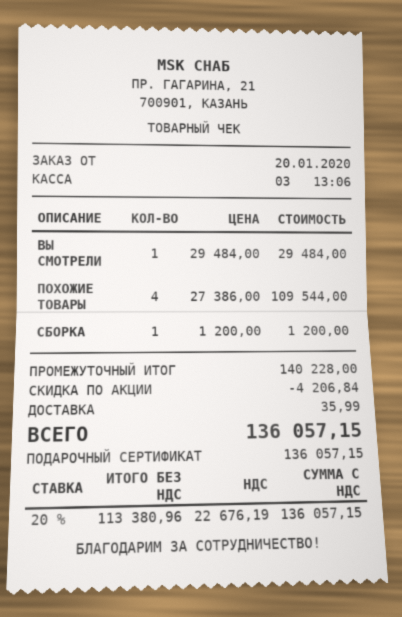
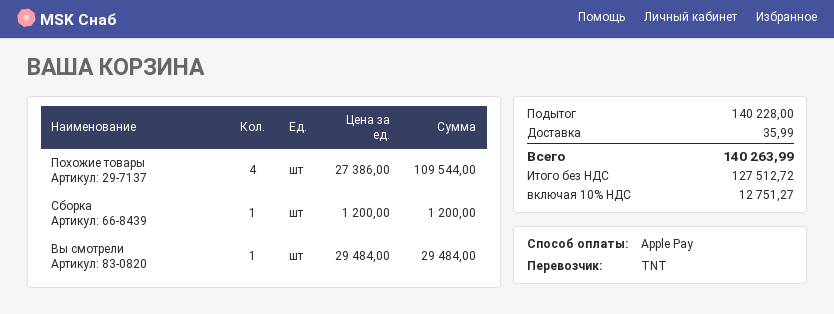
payment method: gift card -> Apple Pay
discount: 4206.84 -> none
net: 113380.96 -> 127512.72
tax: 20% = 22676.19 -> 10% = 12751.27
total: 136057.15 -> 140263.99

